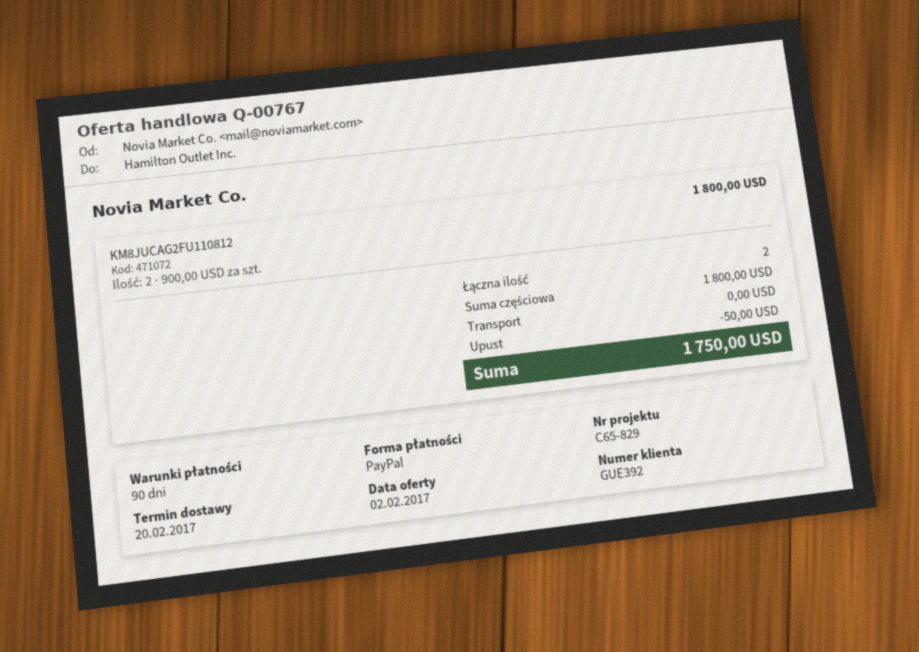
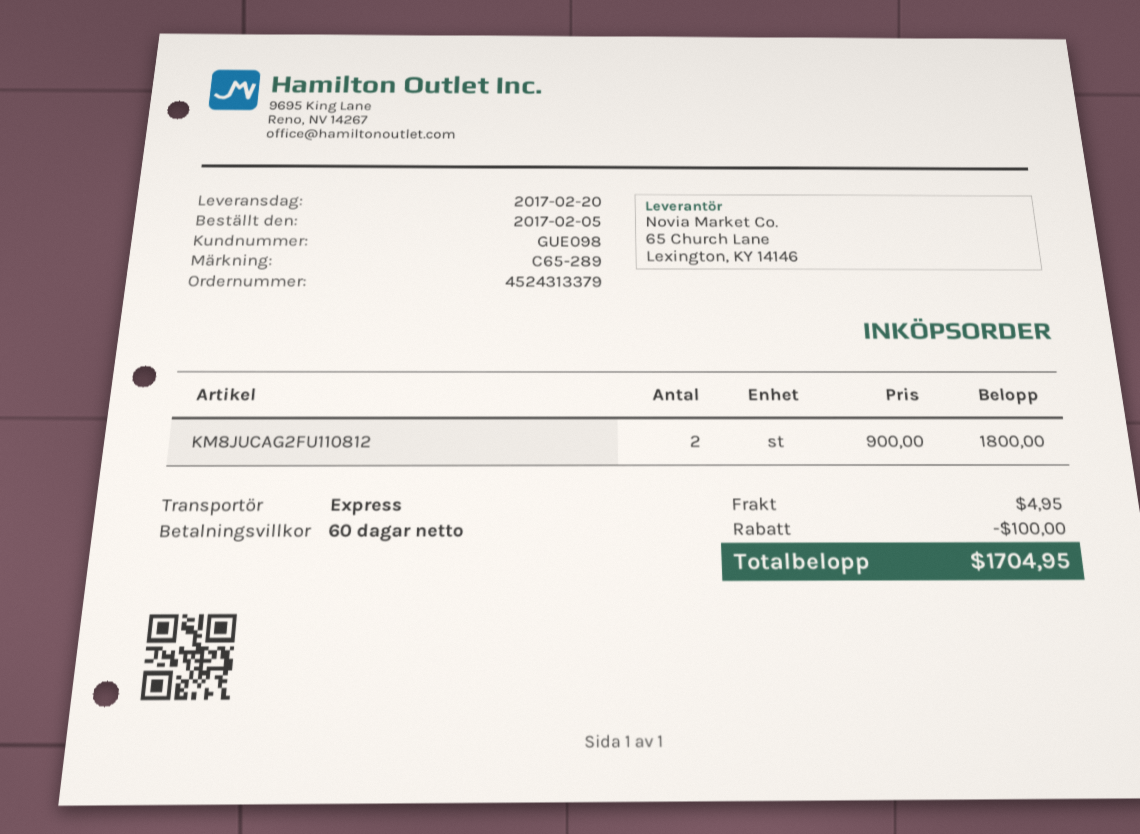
payment terms: 90 days -> 60 days
customer number: GUE392 -> GUE098
reference: C65-829 -> C65-289
discount: 50.00 -> 100.00
shipping: 0.00 -> 4.95
total: 1750.00 -> 1704.95

